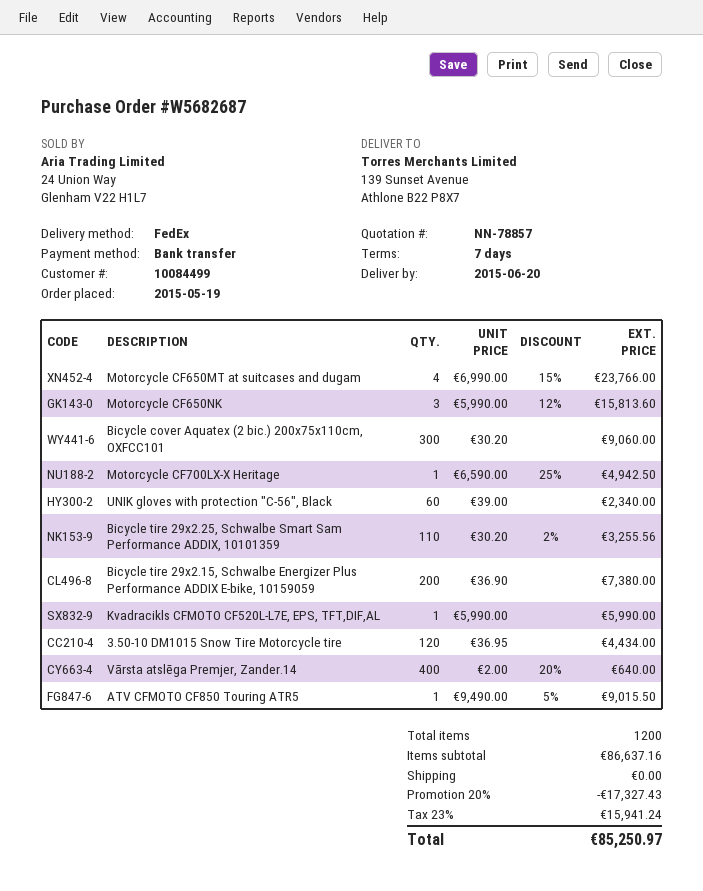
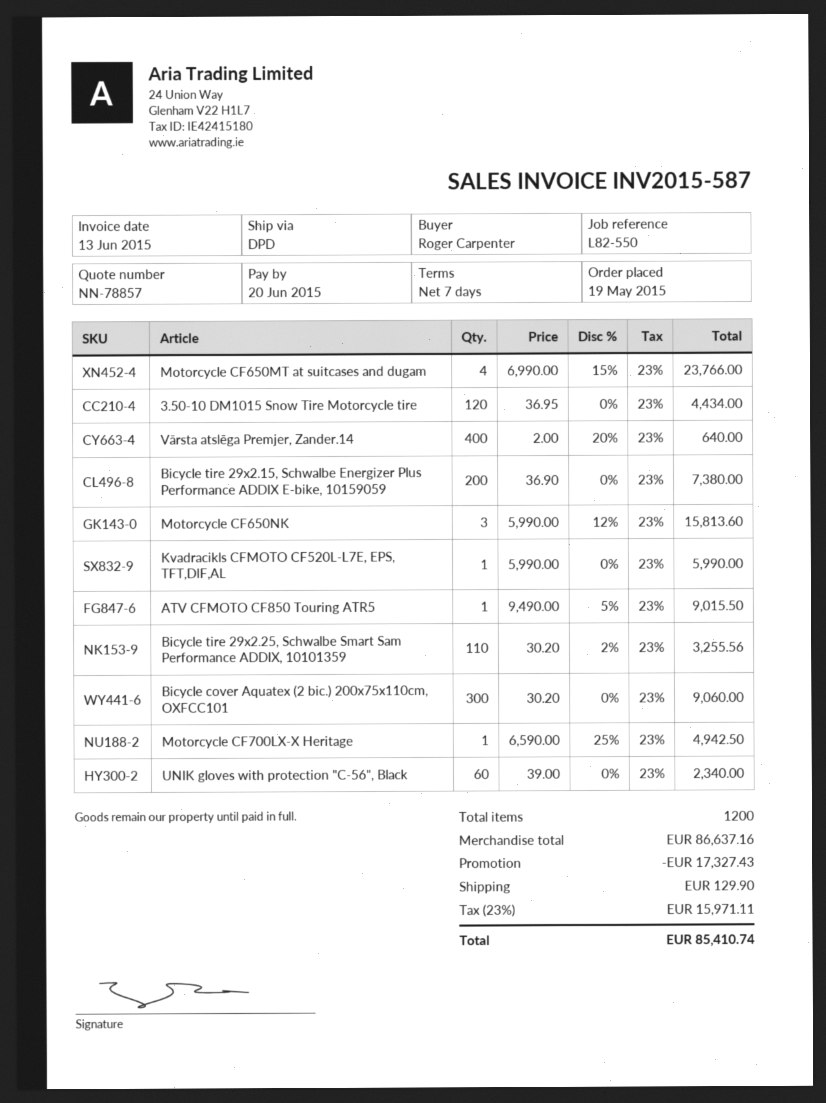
shipping method: FedEx -> DPD
shipping: 0.00 -> 129.90
tax: 23% = 15941.24 -> 23% = 15971.11
total: 85250.97 -> 85410.74

